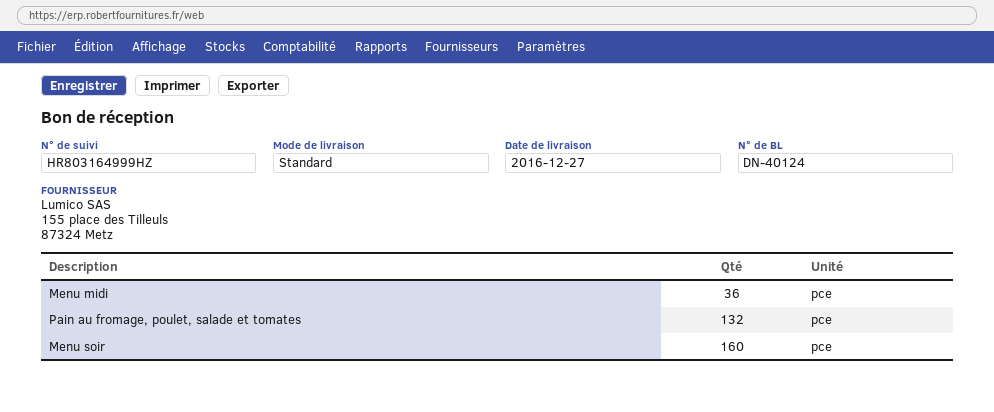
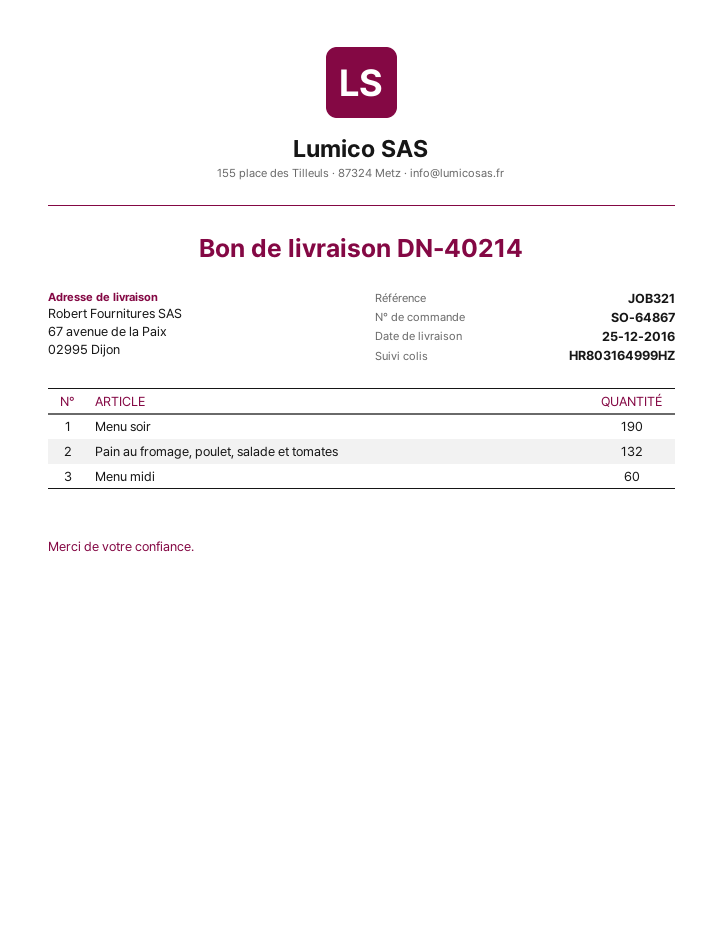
delivery note number: DN-40124 -> DN-40214
delivery date: 2016-12-27 -> 2016-12-25
Menu midi: 36 -> 60
Menu soir: 160 -> 190

